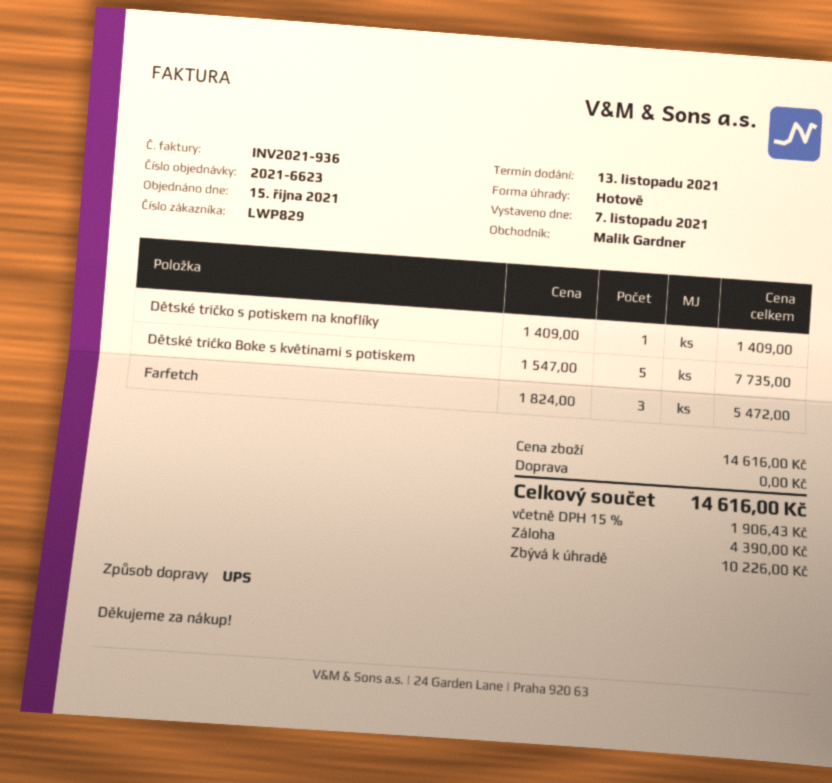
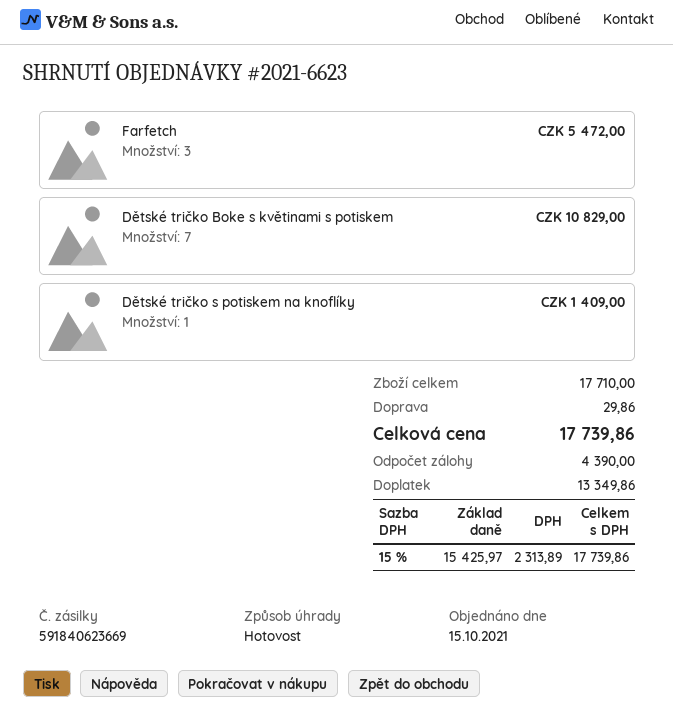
Dětské tričko Boke s květinami s potiskem: 5 for 7735.00 -> 7 for 10829.00
subtotal: 14616.00 -> 17710.00
shipping: 0.00 -> 29.86
tax: 15% = 1906.43 -> 15% = 2313.89
total: 14616.00 -> 17739.86
balance: 10226.00 -> 13349.86

